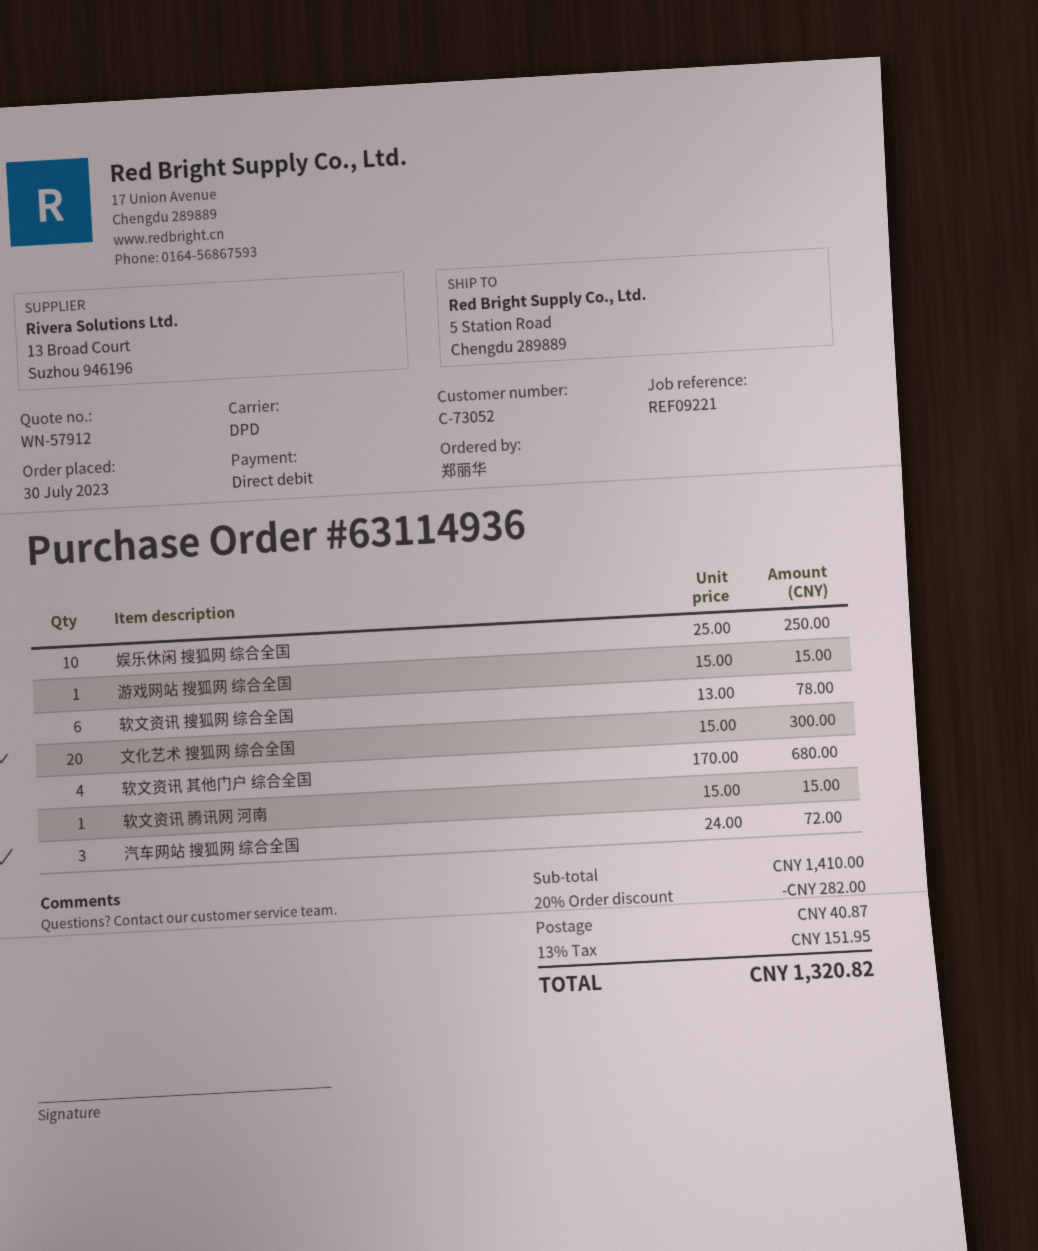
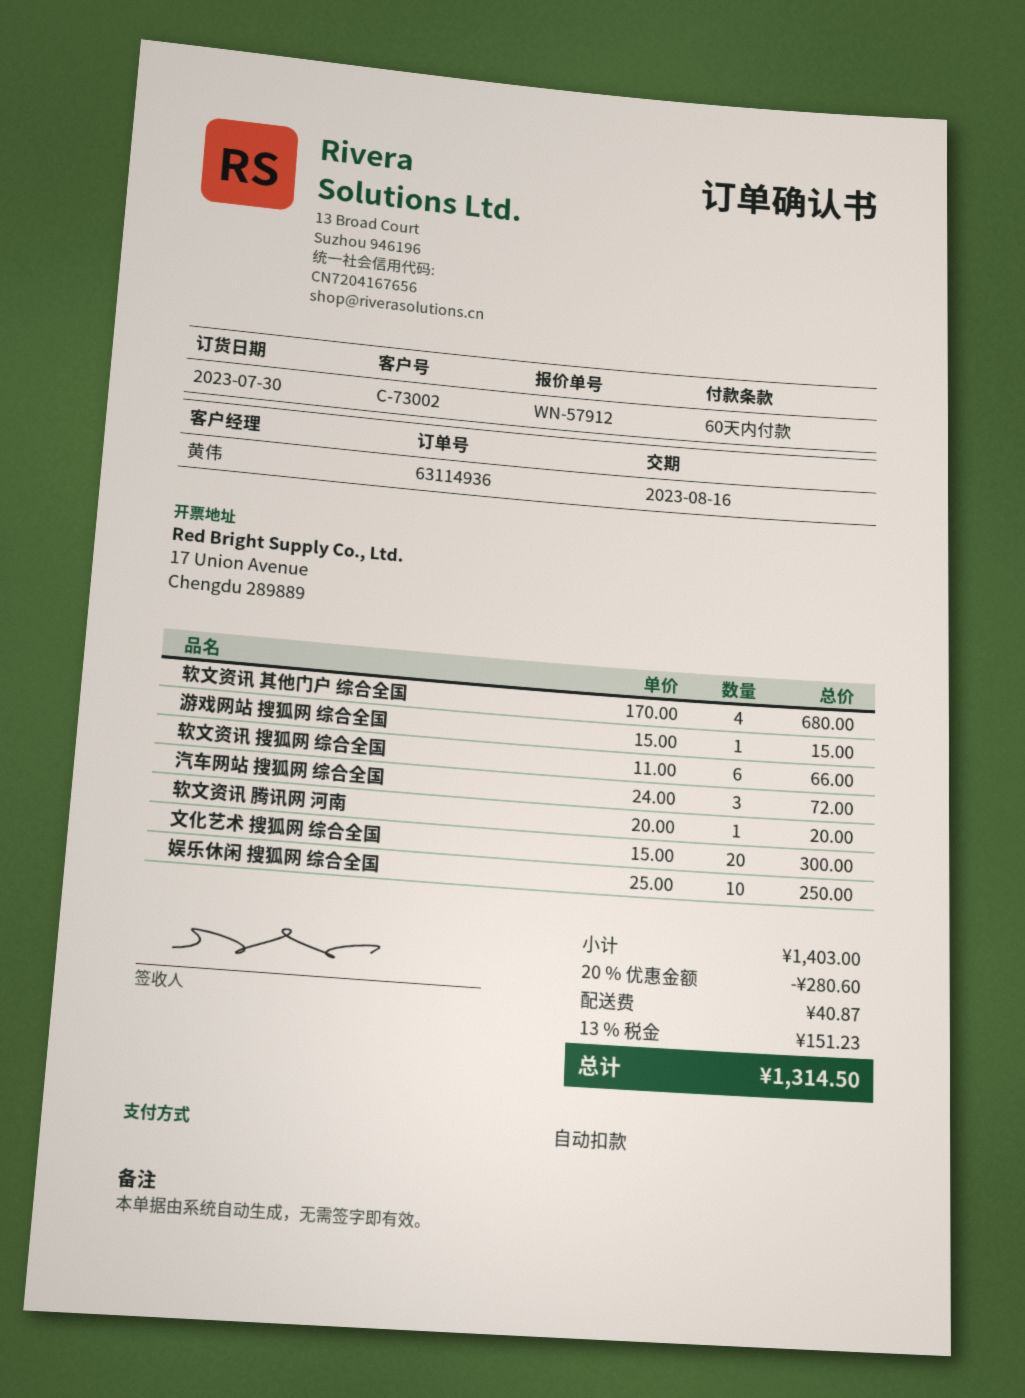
customer number: C-73052 -> C-73002
软文资讯 搜狐网 综合全国: 6 x 13.00 = 78.00 -> 6 x 11.00 = 66.00
软文资讯 腾讯网 河南: 1 x 15.00 = 15.00 -> 1 x 20.00 = 20.00
subtotal: 1410.00 -> 1403.00
discount: 20% = 282.00 -> 20% = 280.60
tax: 13% = 151.95 -> 13% = 151.23
total: 1320.82 -> 1314.50

